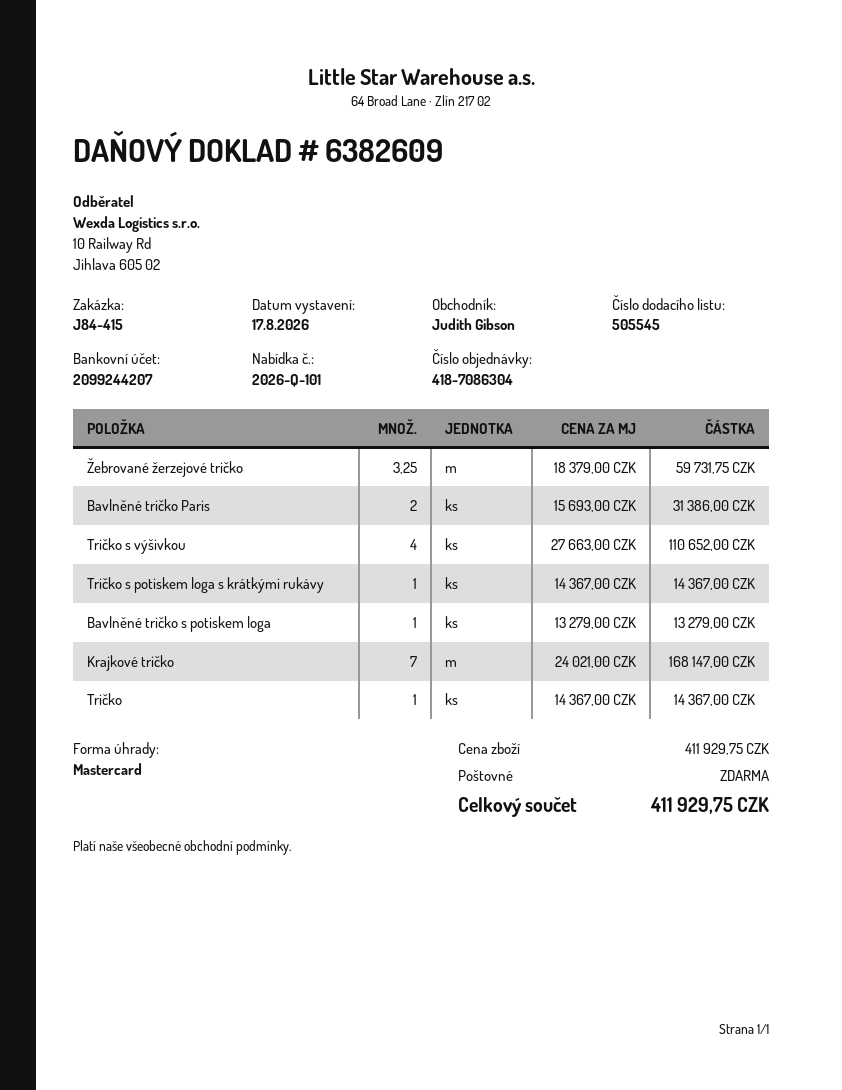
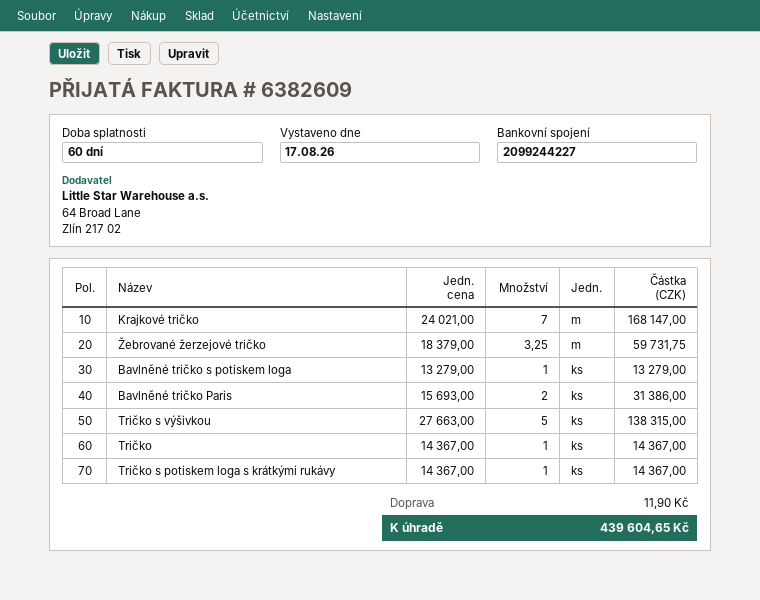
bank account: 2099244207 -> 2099244227
Tričko s výšivkou: 4 x 27663.00 = 110652.00 -> 5 x 27663.00 = 138315.00
shipping: 0.00 -> 11.90
total: 411929.75 -> 439604.65

